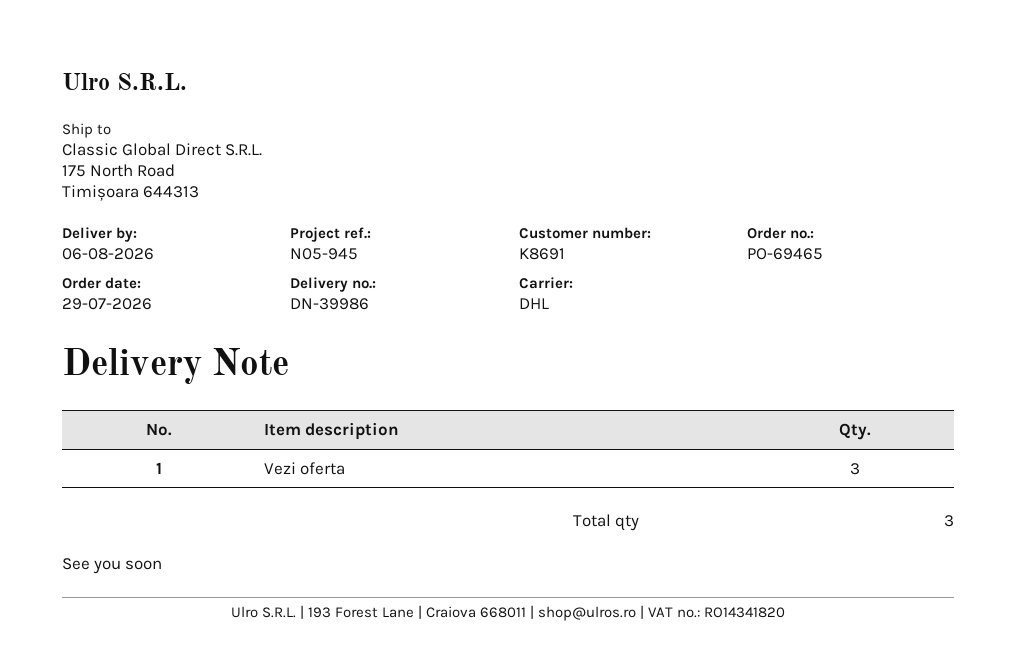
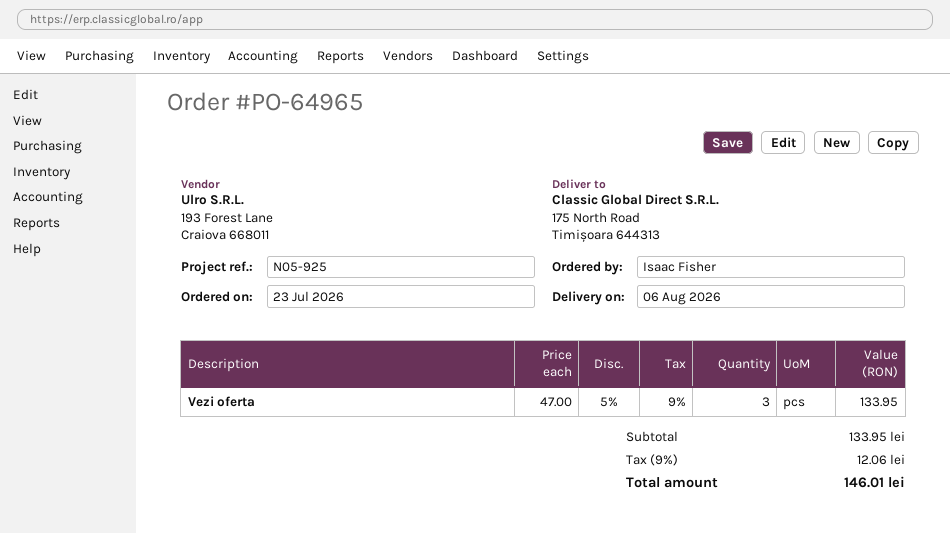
order number: PO-69465 -> PO-64965
order date: 2026-07-29 -> 2026-07-23
reference: N05-945 -> N05-925

